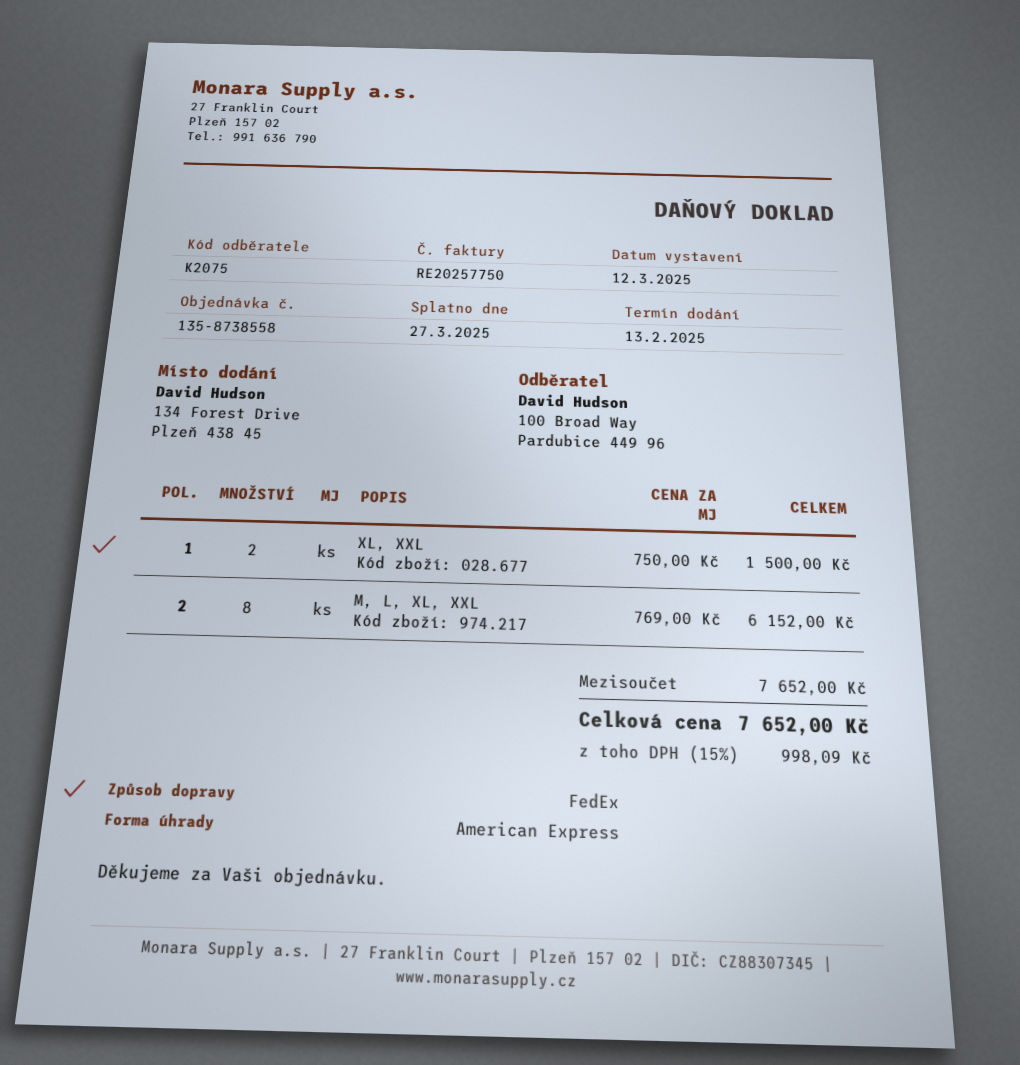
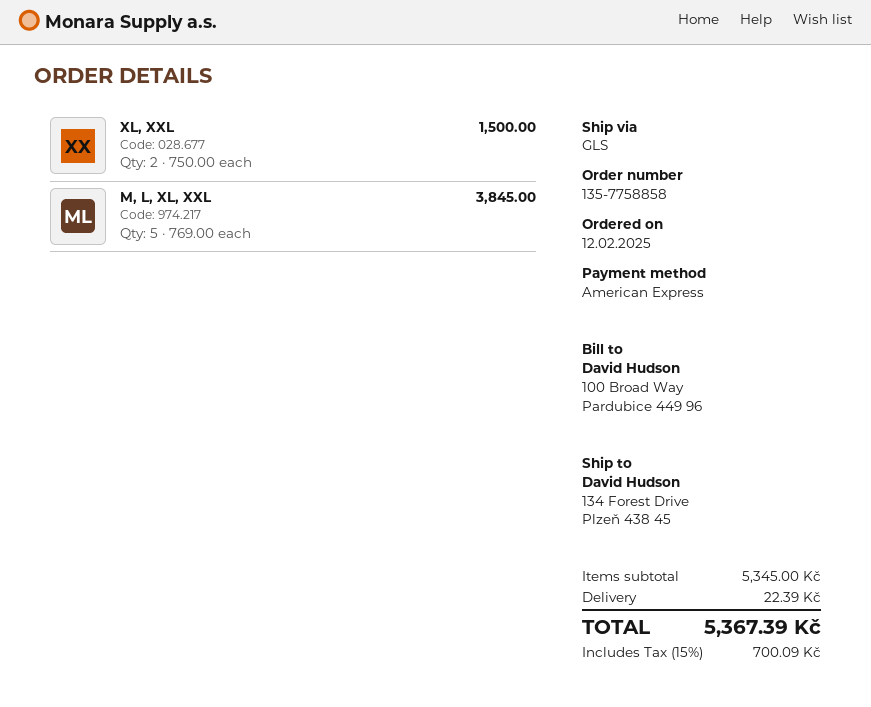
order number: 135-8738558 -> 135-7758858
shipping method: FedEx -> GLS
M, L, XL, XXL: 8 x 769.00 = 6152.00 -> 5 x 769.00 = 3845.00
subtotal: 7652.00 -> 5345.00
shipping: none -> 22.39
tax: 15% = 998.09 -> 15% = 700.09
total: 7652.00 -> 5367.39

